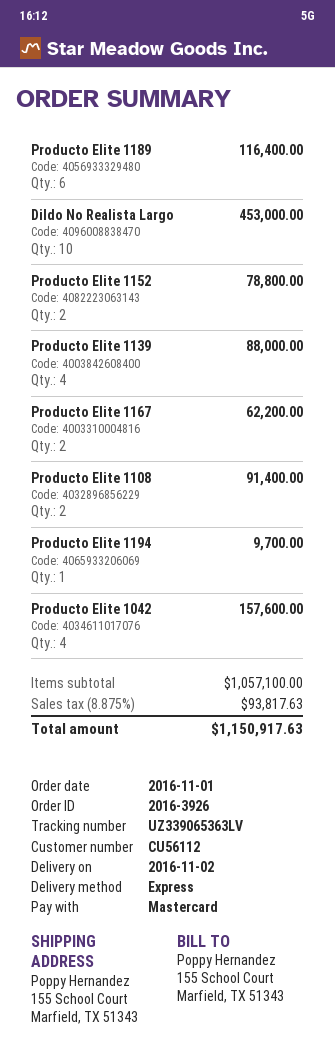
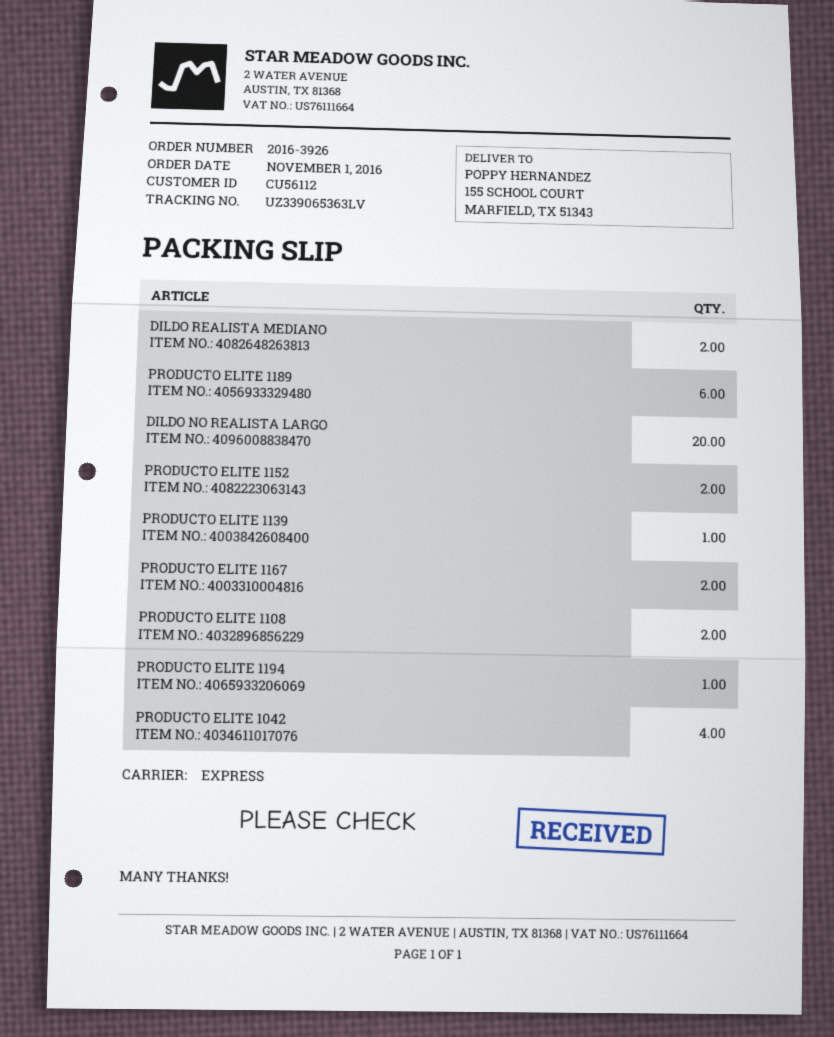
Dildo No Realista Largo: 10 -> 20
Producto Elite 1139: 4 -> 1
DILDO REALISTA MEDIANO: none -> 2

